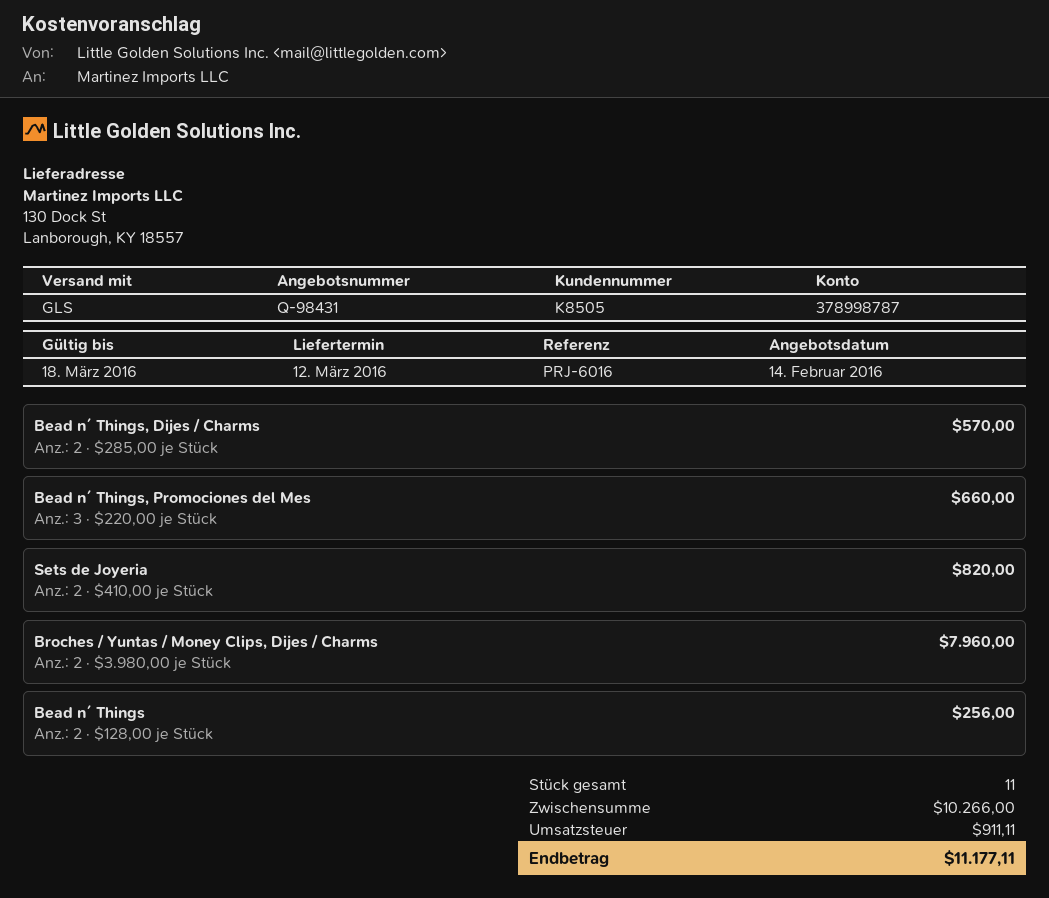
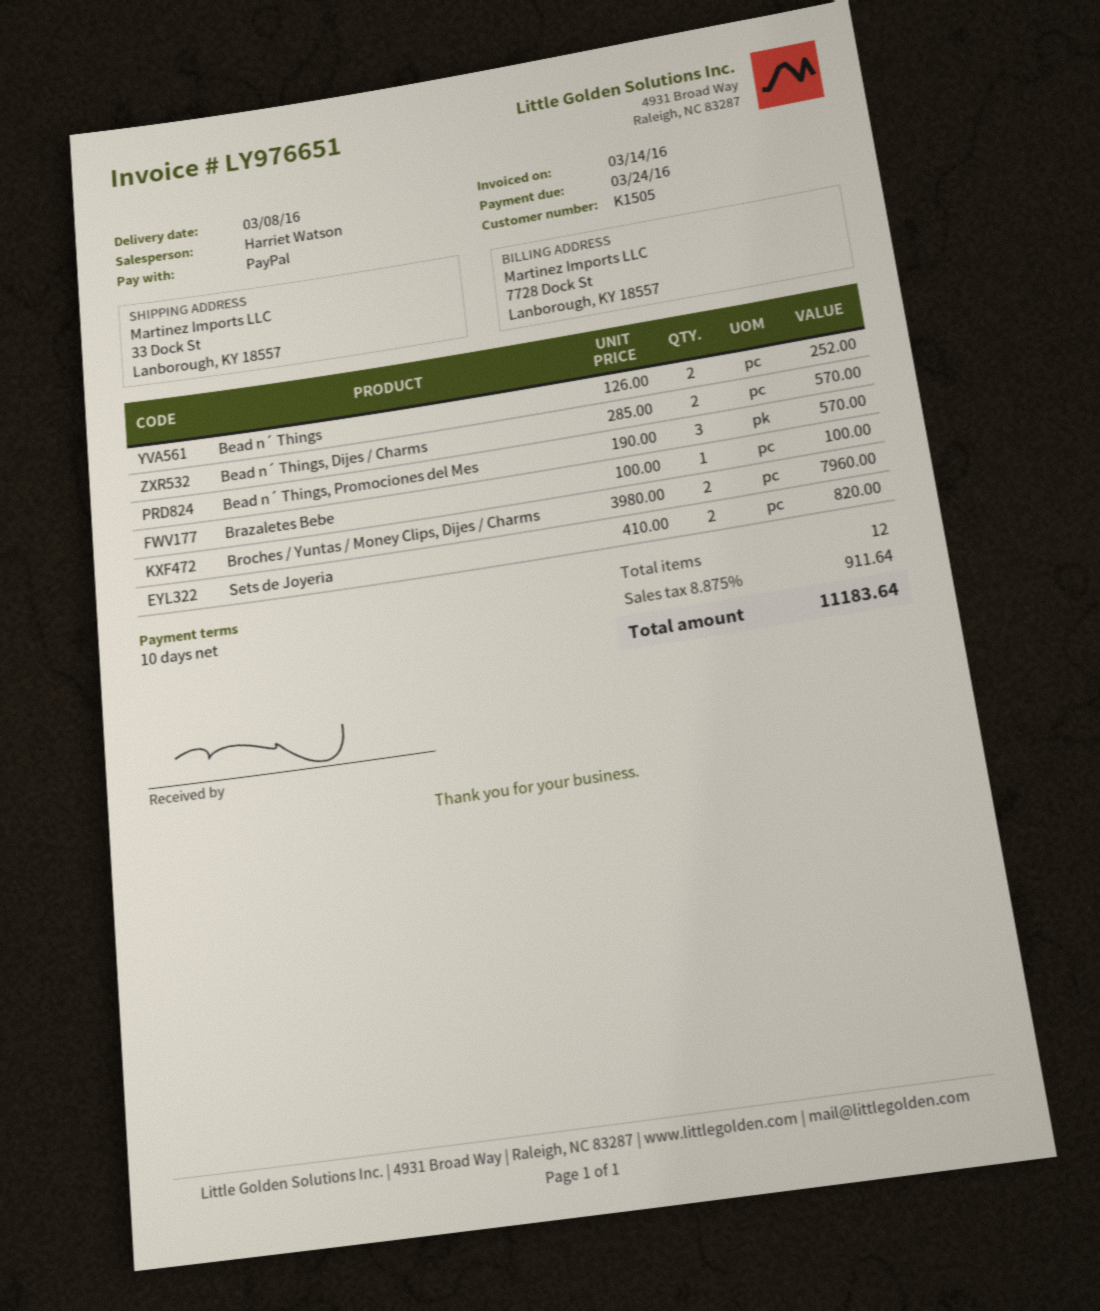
delivery date: 2016-03-12 -> 2016-03-08
customer number: K8505 -> K1505
ship to: 130 Dock St, Lanborough, KY 18557 -> 33 Dock St, Lanborough, KY 18557
Bead n´ Things, Promociones del Mes: 3 x 220.00 = 660.00 -> 3 x 190.00 = 570.00
Bead n´ Things: 2 x 128.00 = 256.00 -> 2 x 126.00 = 252.00
Brazaletes Bebe: none -> 1 x 100.00 = 100.00
total quantity: 11 -> 12
tax: 911.11 -> 911.64
total: 11177.11 -> 11183.64

